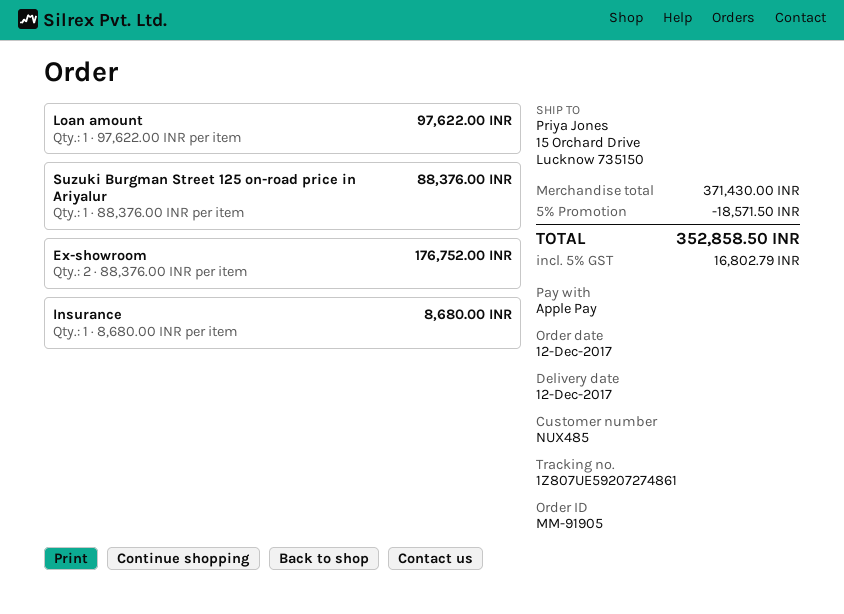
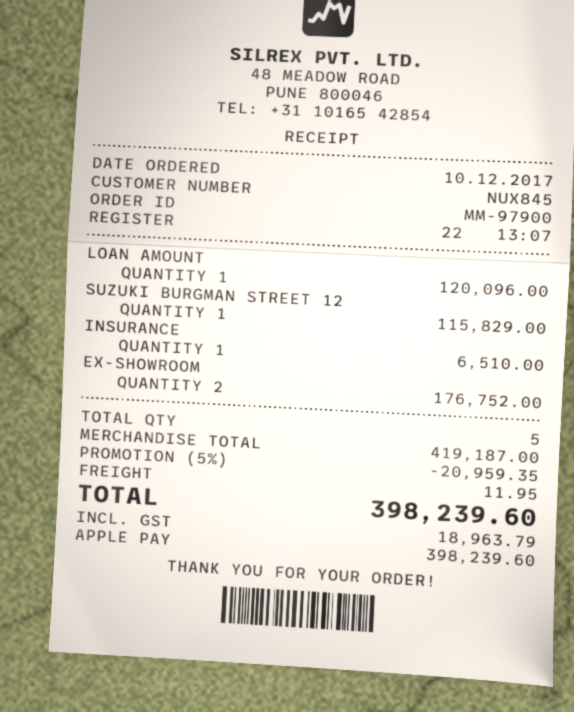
order number: MM-91905 -> MM-97900
order date: 2017-12-12 -> 2017-12-10
customer number: NUX485 -> NUX845
Loan amount: 1 for 97622.00 -> 1 for 120096.00
Suzuki Burgman Street 125 on-road price in Ariyalur: 1 for 88376.00 -> 1 for 115829.00
Insurance: 1 for 8680.00 -> 1 for 6510.00
subtotal: 371430.00 -> 419187.00
discount: 5% = 18571.50 -> 5% = 20959.35
shipping: none -> 11.95
tax: 16802.79 -> 18963.79
total: 352858.50 -> 398239.60

